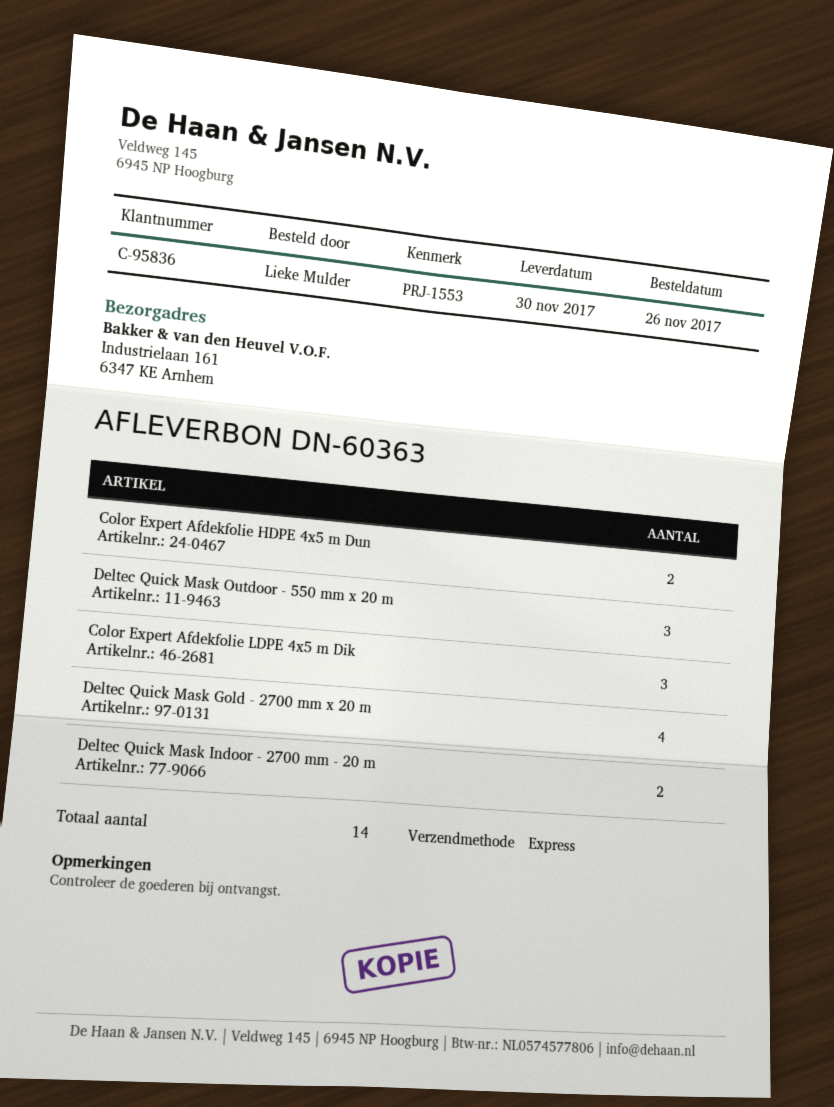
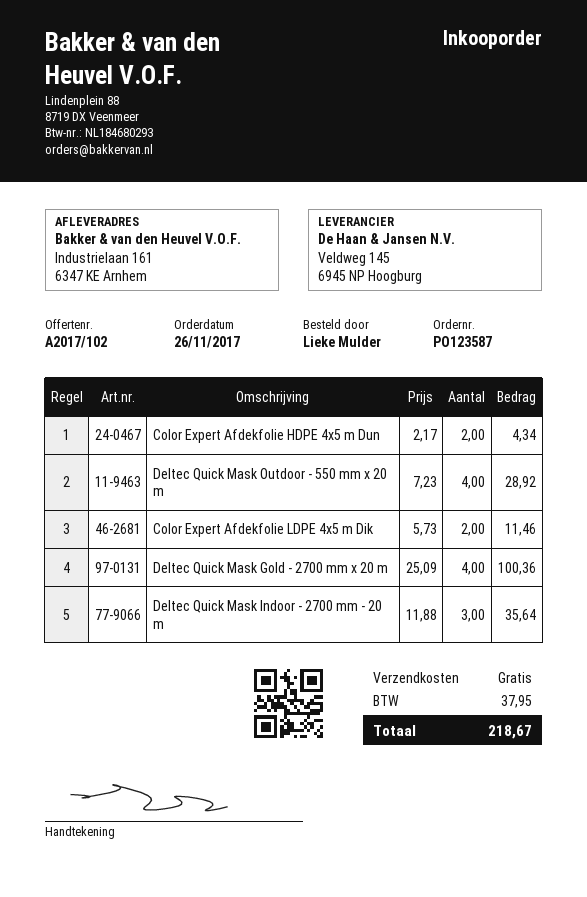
Deltec Quick Mask Outdoor - 550 mm x 20 m: 3 -> 4
Color Expert Afdekfolie LDPE 4x5 m Dik: 3 -> 2
Deltec Quick Mask Indoor - 2700 mm - 20 m: 2 -> 3

